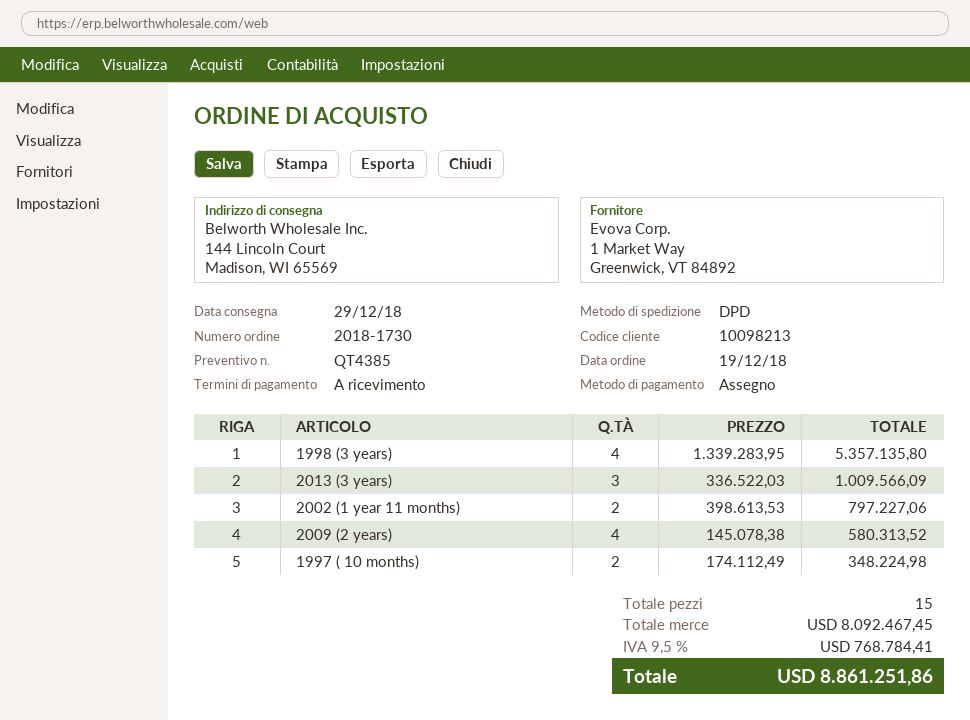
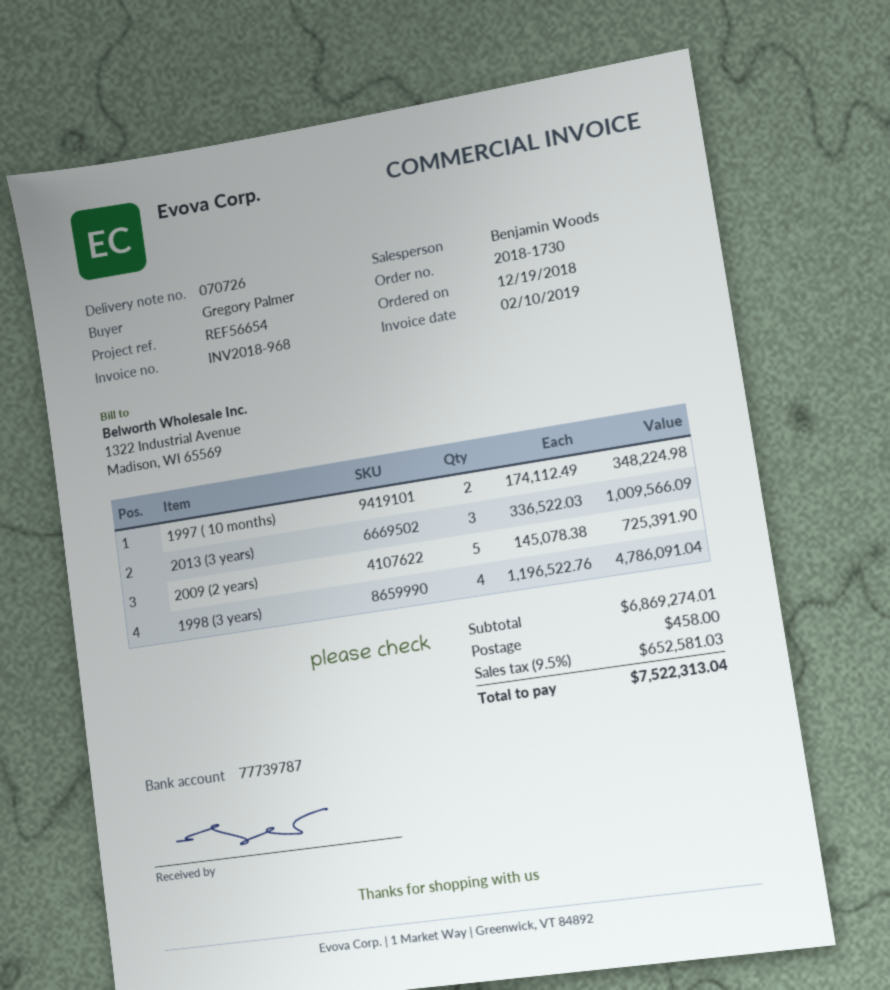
1998 (3 years): 4 x 1339283.95 = 5357135.80 -> 4 x 1196522.76 = 4786091.04
2002 (1 year 11 months): 2 x 398613.53 = 797227.06 -> none
2009 (2 years): 4 x 145078.38 = 580313.52 -> 5 x 145078.38 = 725391.90
subtotal: 8092467.45 -> 6869274.01
shipping: none -> 458.00
tax: 9.5% = 768784.41 -> 9.5% = 652581.03
total: 8861251.86 -> 7522313.04

